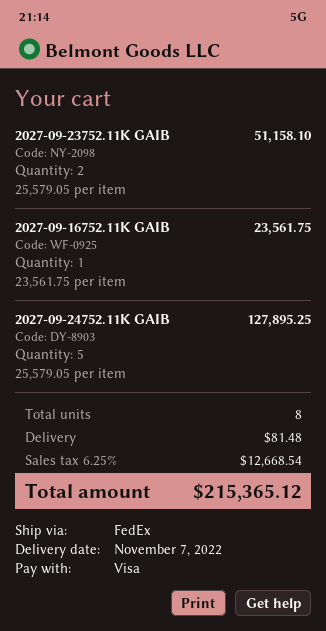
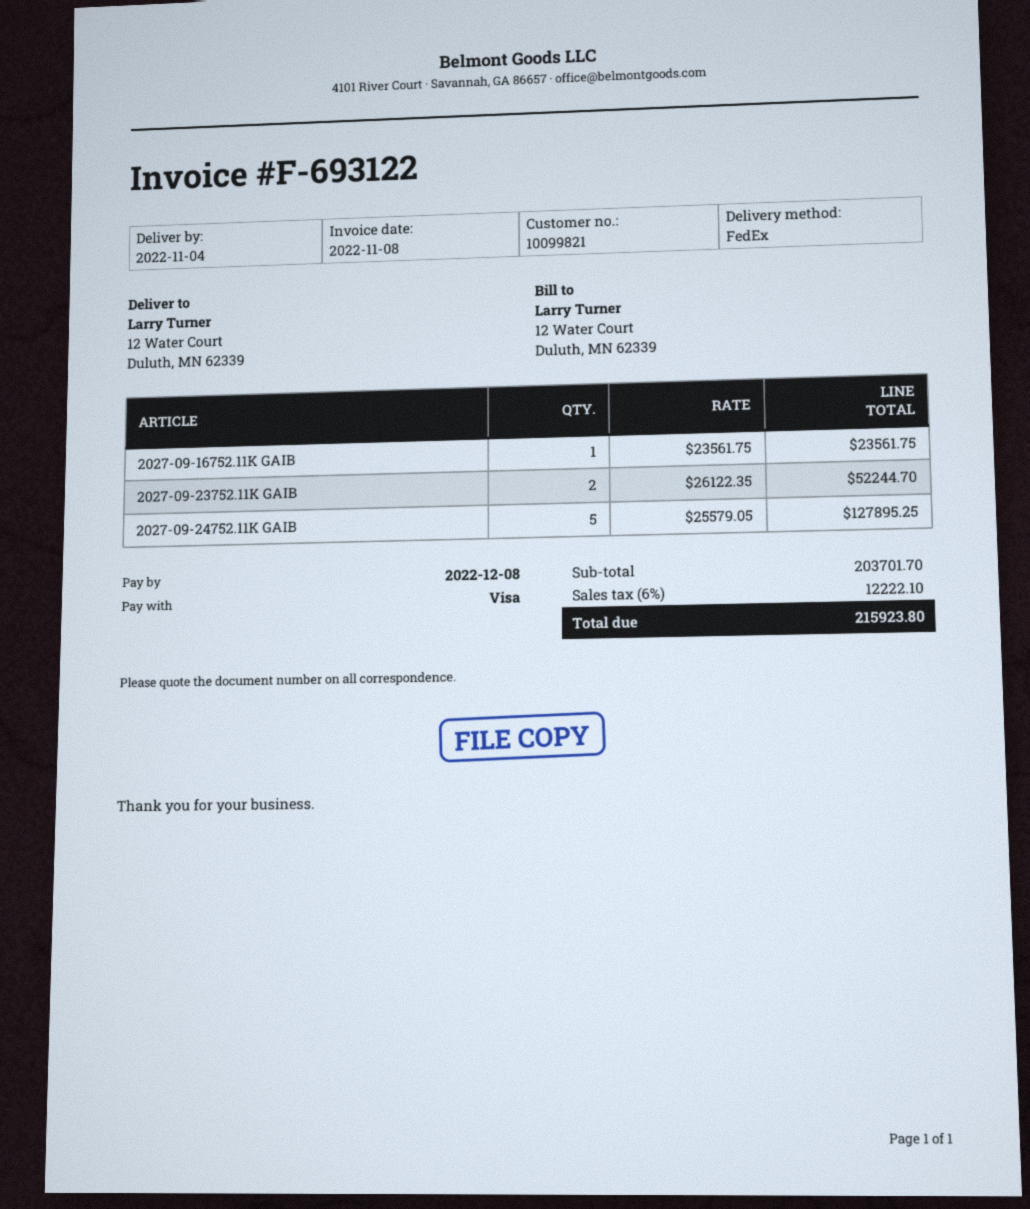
delivery date: 2022-11-07 -> 2022-11-04
2027-09-23752.11K GAIB: 2 x 25579.05 = 51158.10 -> 2 x 26122.35 = 52244.70
shipping: 81.48 -> none
tax: 6.25% = 12668.54 -> 6% = 12222.10
total: 215365.12 -> 215923.80

